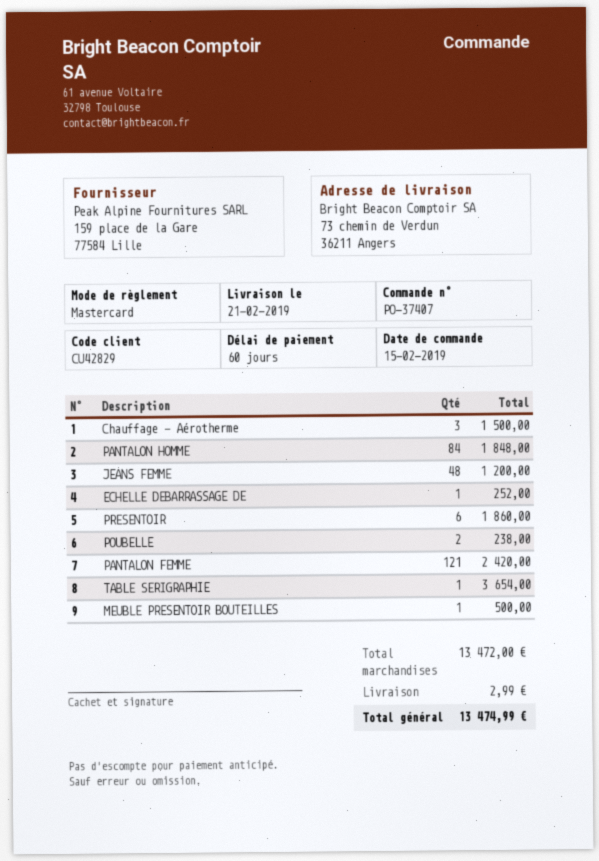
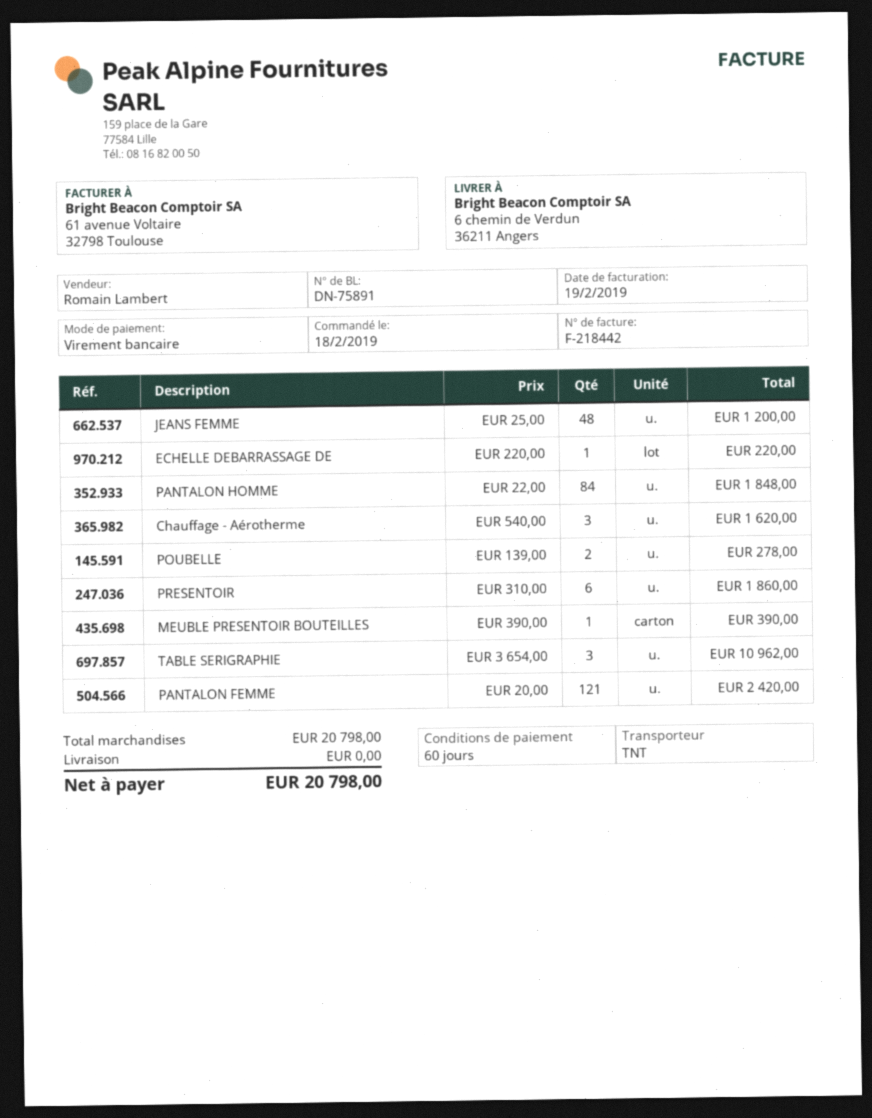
order date: 2019-02-15 -> 2019-02-18
payment method: Mastercard -> bank transfer
ship to: 73 chemin de Verdun, 36211 Angers -> 6 chemin de Verdun, 36211 Angers
Chauffage - Aérotherme: 3 for 1500.00 -> 3 for 1620.00
ECHELLE DEBARRASSAGE DE: 1 for 252.00 -> 1 for 220.00
POUBELLE: 2 for 238.00 -> 2 for 278.00
TABLE SERIGRAPHIE: 1 for 3654.00 -> 3 for 10962.00
MEUBLE PRESENTOIR BOUTEILLES: 1 for 500.00 -> 1 for 390.00
subtotal: 13472.00 -> 20798.00
shipping: 2.99 -> 0.00
total: 13474.99 -> 20798.00

